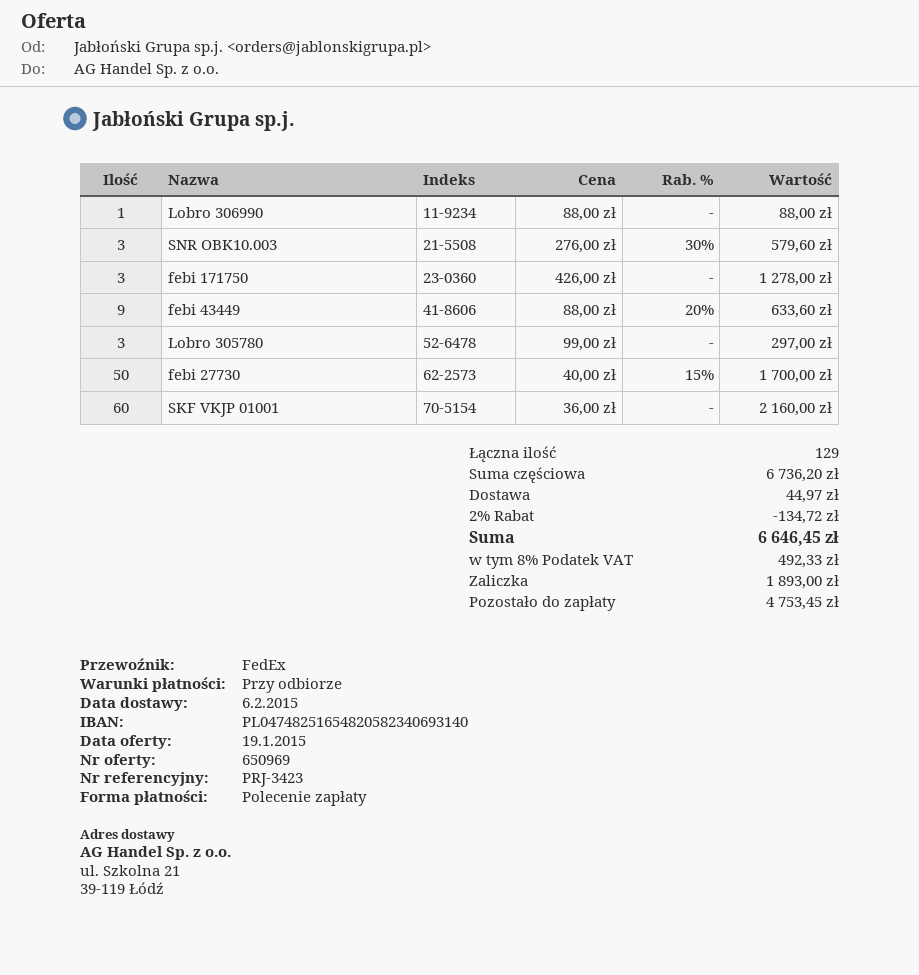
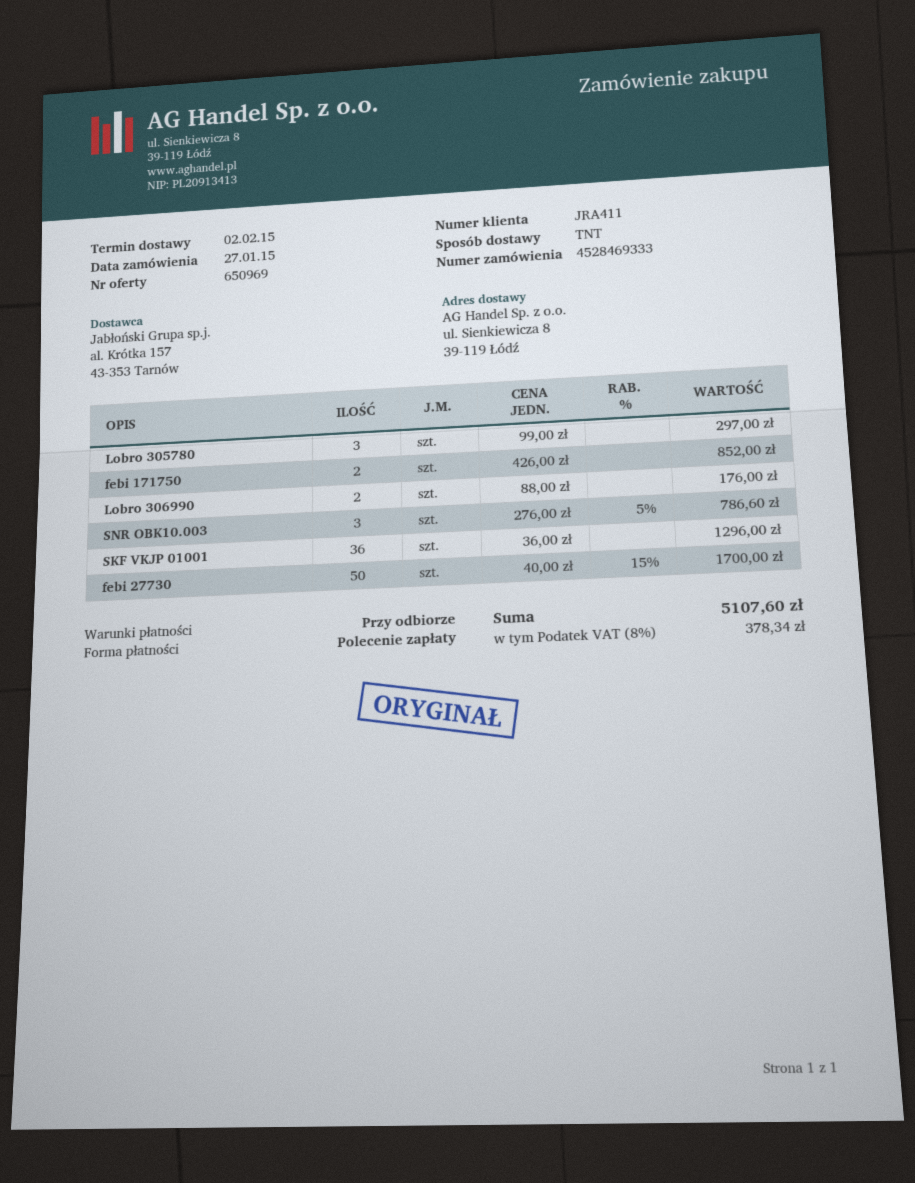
delivery date: 2015-02-06 -> 2015-02-02
shipping method: FedEx -> TNT
ship to: ul. Szkolna 21, 39-119 Łódź -> ul. Sienkiewicza 8, 39-119 Łódź
Lobro 306990: 1 x 88.00 = 88.00 -> 2 x 88.00 = 176.00
SNR OBK10.003: 3 x 276.00 - 30% = 579.60 -> 3 x 276.00 - 5% = 786.60
febi 171750: 3 x 426.00 = 1278.00 -> 2 x 426.00 = 852.00
febi 43449: 9 x 88.00 - 20% = 633.60 -> none
SKF VKJP 01001: 60 x 36.00 = 2160.00 -> 36 x 36.00 = 1296.00
discount: 2% = 134.72 -> none
shipping: 44.97 -> none
tax: 8% = 492.33 -> 8% = 378.34
total: 6646.45 -> 5107.60

